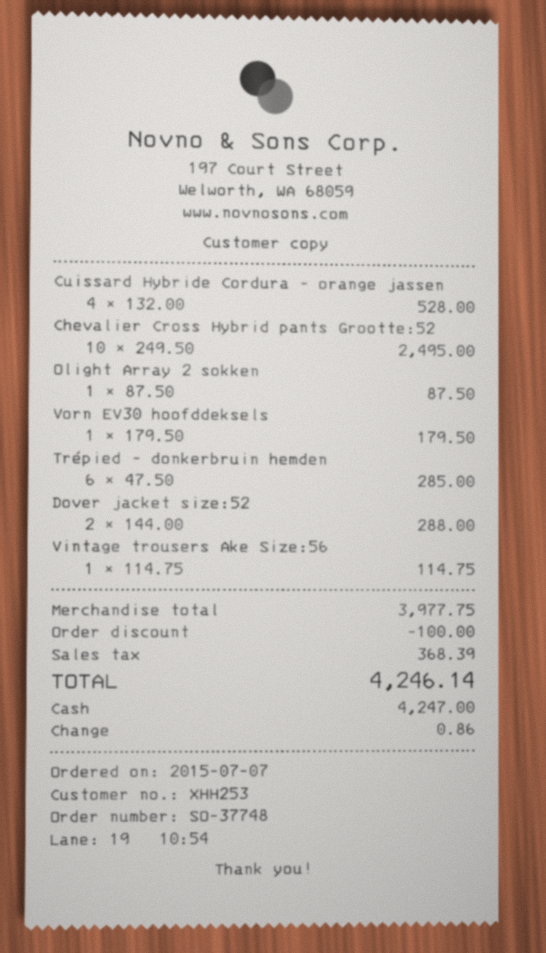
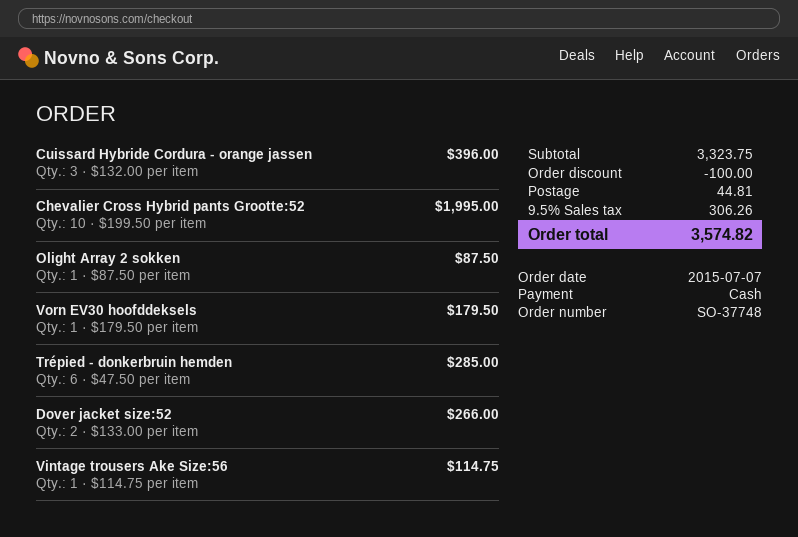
Cuissard Hybride Cordura - orange jassen: 4 x 132.00 = 528.00 -> 3 x 132.00 = 396.00
Chevalier Cross Hybrid pants Grootte:52: 10 x 249.50 = 2495.00 -> 10 x 199.50 = 1995.00
Dover jacket size:52: 2 x 144.00 = 288.00 -> 2 x 133.00 = 266.00
subtotal: 3977.75 -> 3323.75
shipping: none -> 44.81
tax: 368.39 -> 306.26
total: 4246.14 -> 3574.82

